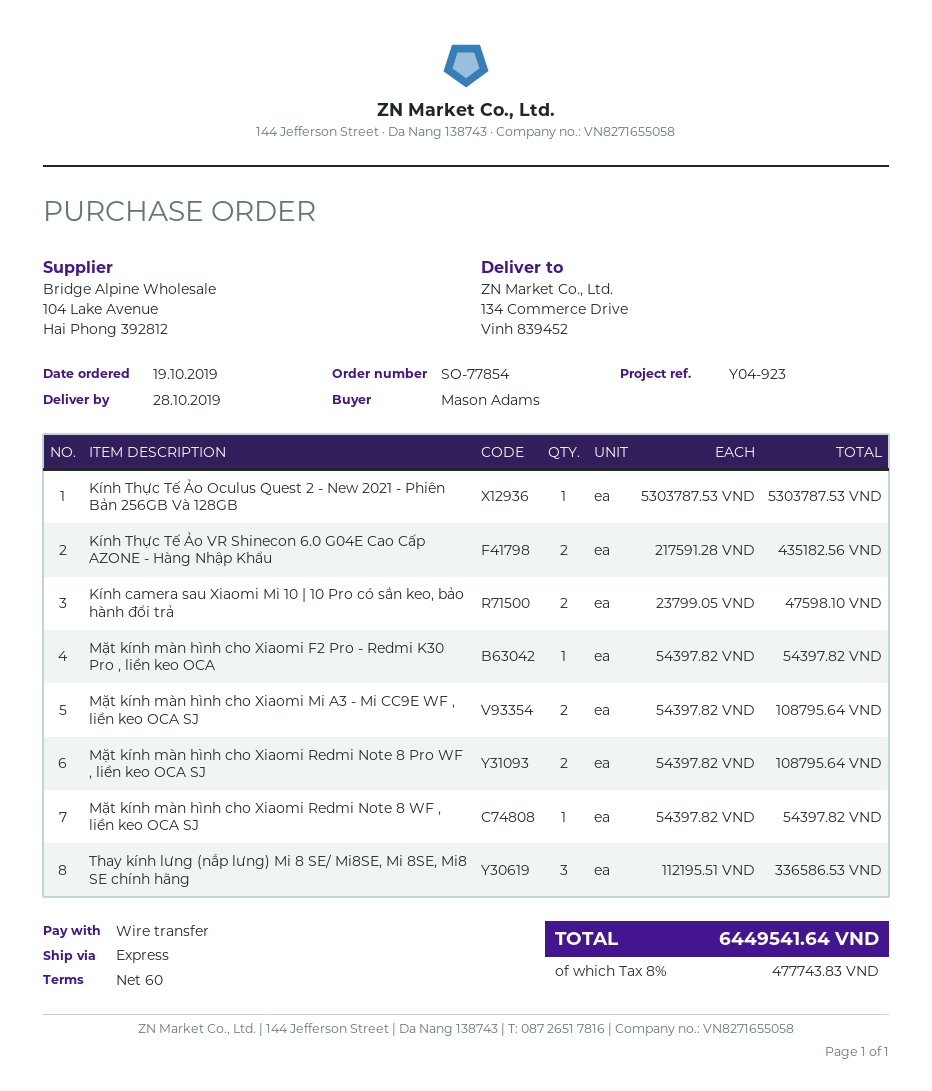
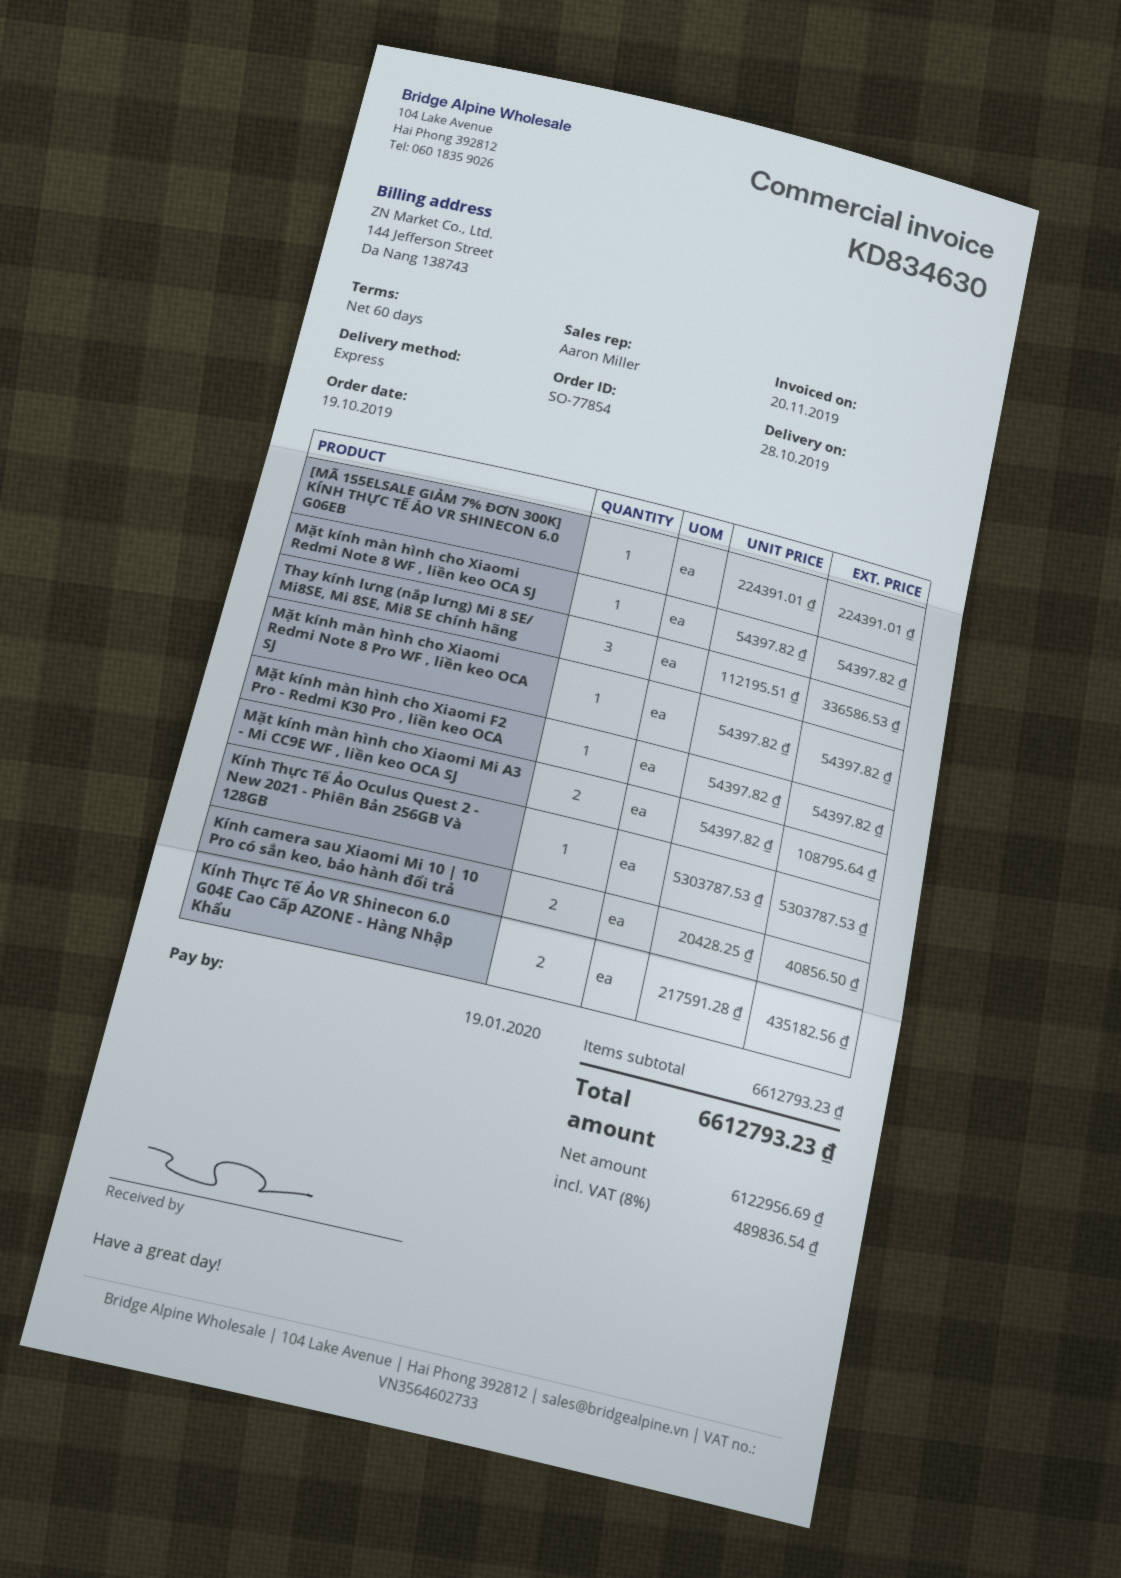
Kính camera sau Xiaomi Mi 10 | 10 Pro có sẳn keo, bảo hành đổi trả: 2 x 23799.05 = 47598.10 -> 2 x 20428.25 = 40856.50
Mặt kính màn hình cho Xiaomi Redmi Note 8 Pro WF , liền keo OCA SJ: 2 x 54397.82 = 108795.64 -> 1 x 54397.82 = 54397.82
[MÃ 155ELSALE GIẢM 7% ĐƠN 300K] KÍNH THỰC TẾ ẢO VR SHINECON 6.0 G06EB: none -> 1 x 224391.01 = 224391.01
tax: 8% = 477743.83 -> 8% = 489836.54
total: 6449541.64 -> 6612793.23

